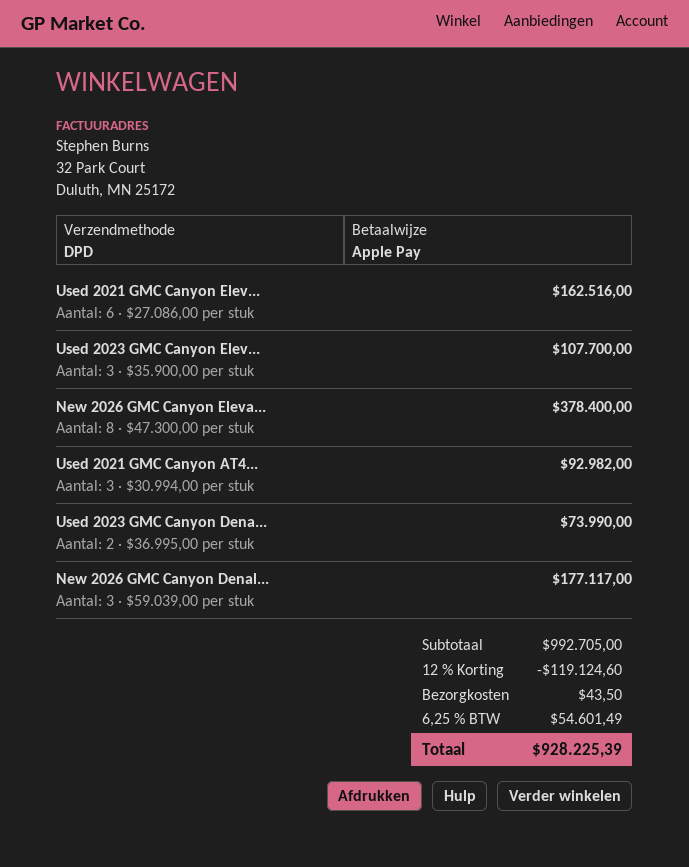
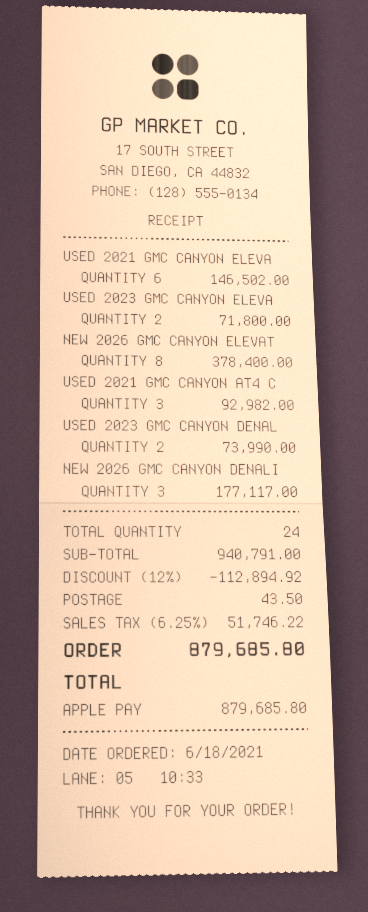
Used 2021 GMC Canyon Elev...: 6 for 162516.00 -> 6 for 146502.00
Used 2023 GMC Canyon Elev...: 3 for 107700.00 -> 2 for 71800.00
subtotal: 992705.00 -> 940791.00
discount: 12% = 119124.60 -> 12% = 112894.92
tax: 6.25% = 54601.49 -> 6.25% = 51746.22
total: 928225.39 -> 879685.80

